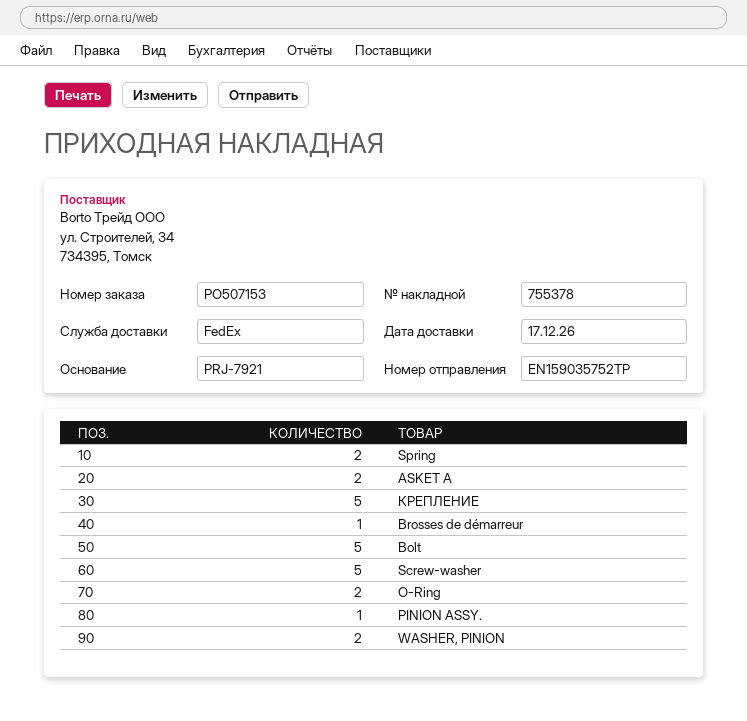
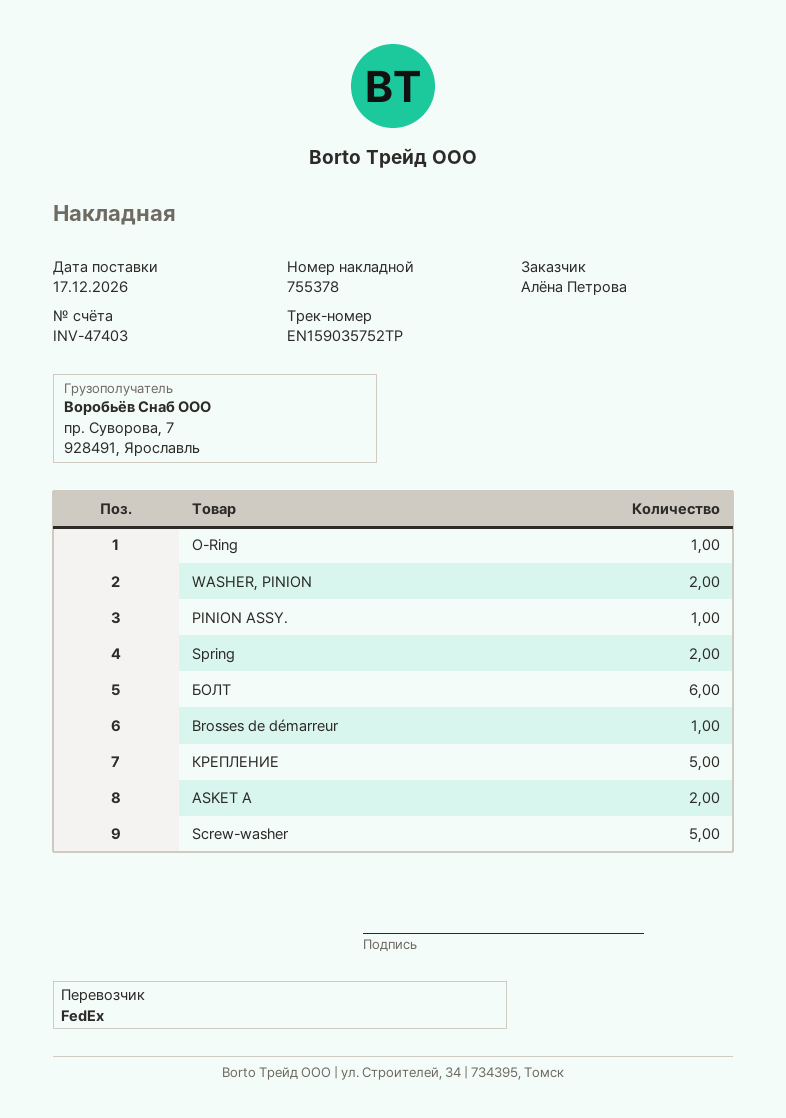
Bolt: 5 -> none
O-Ring: 2 -> 1
БОЛТ: none -> 6

